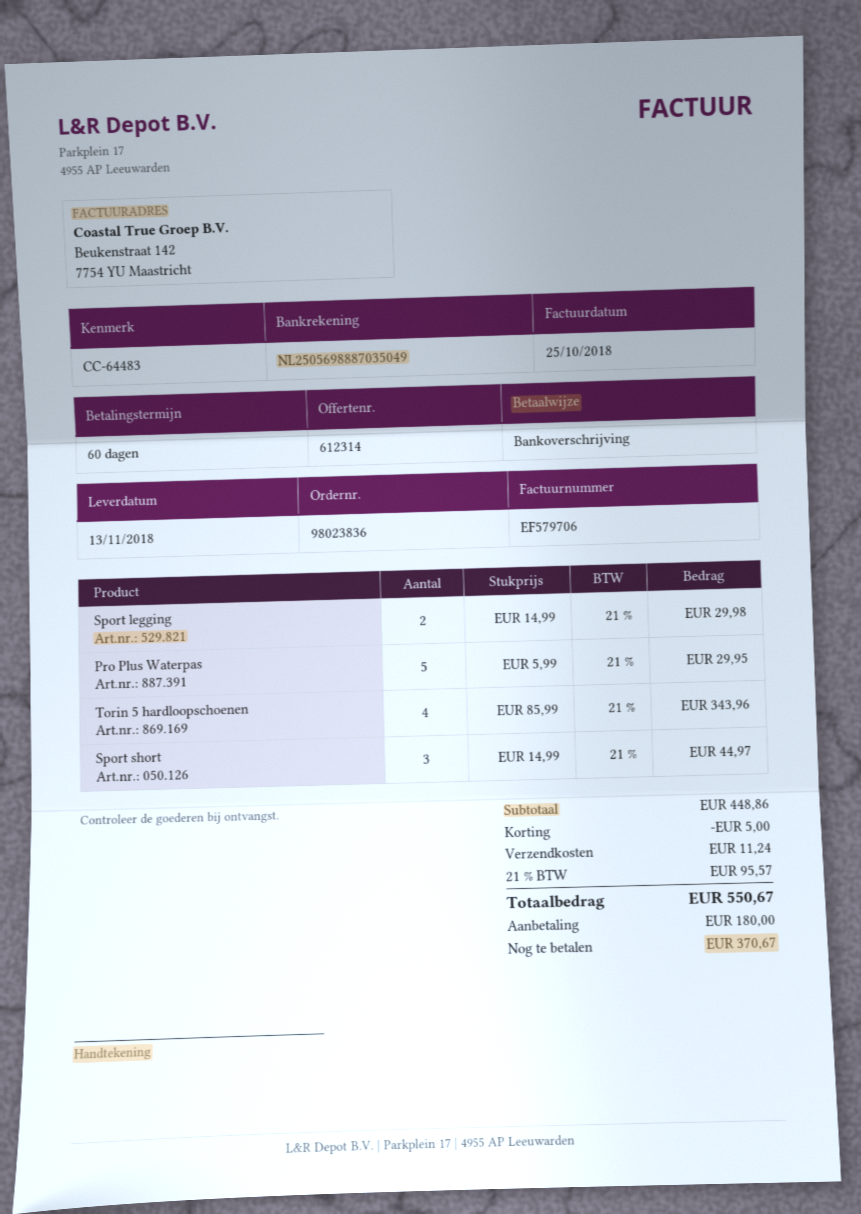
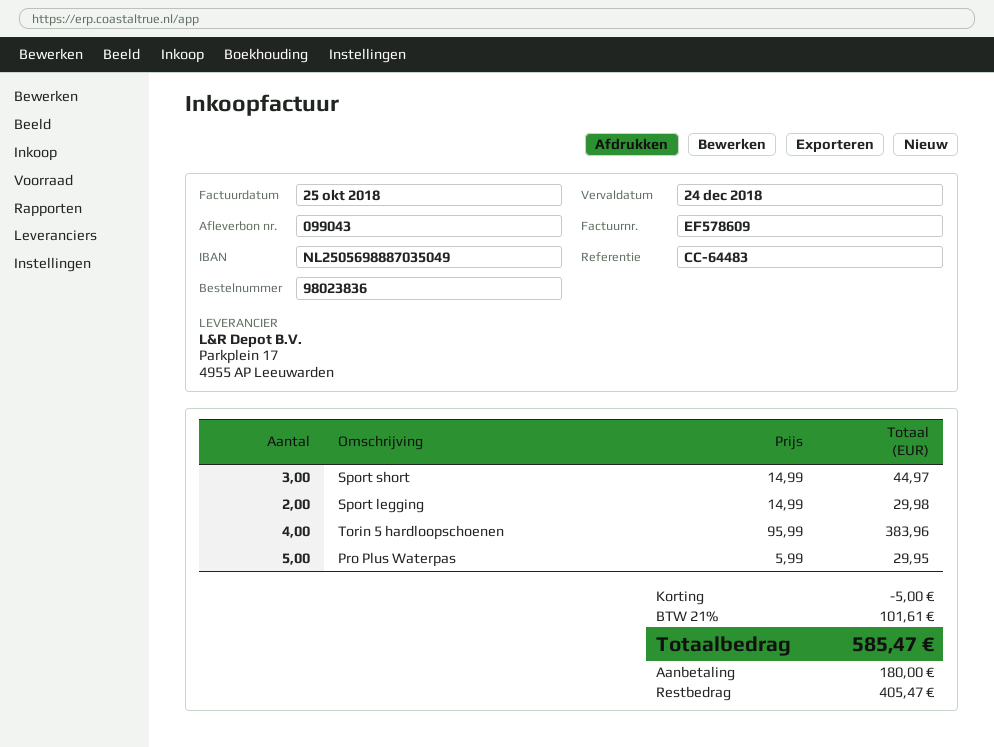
invoice number: EF579706 -> EF578609
Torin 5 hardloopschoenen: 4 x 85.99 = 343.96 -> 4 x 95.99 = 383.96
shipping: 11.24 -> none
tax: 21% = 95.57 -> 21% = 101.61
total: 550.67 -> 585.47
balance: 370.67 -> 405.47

